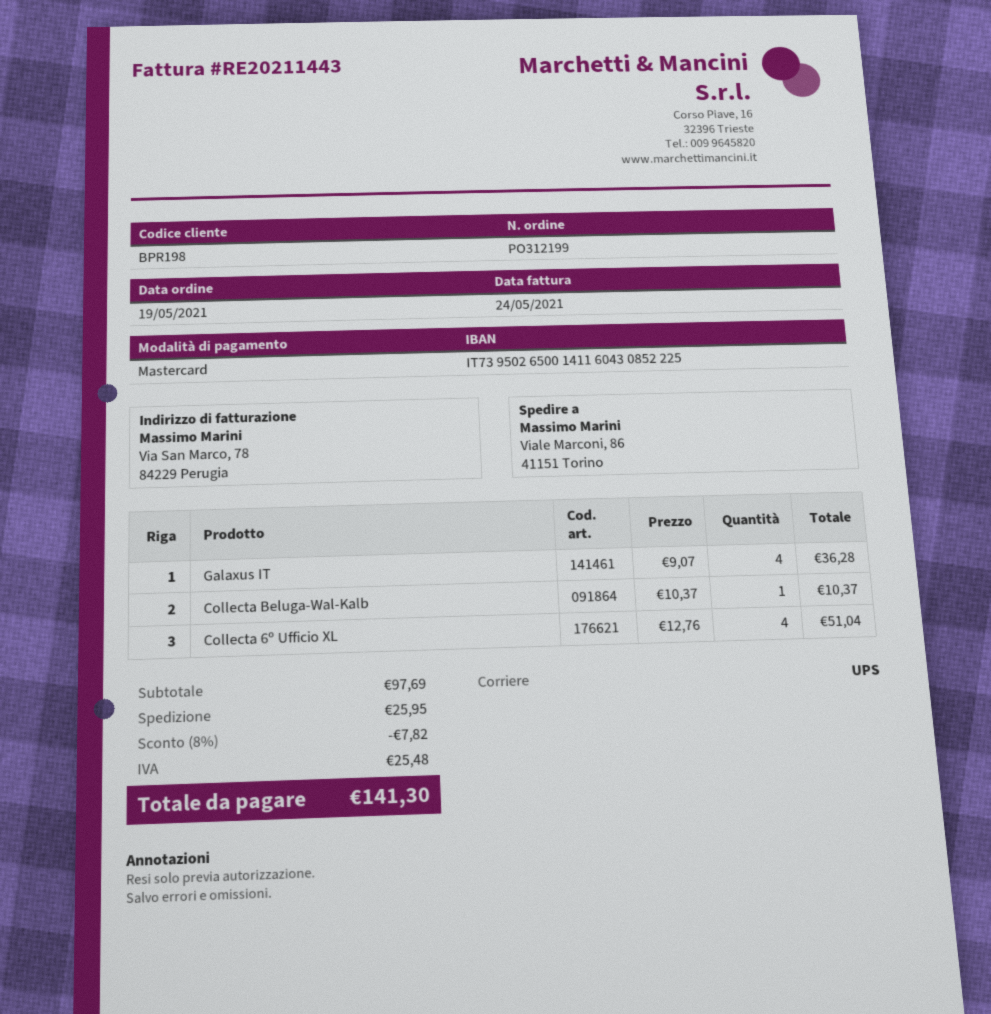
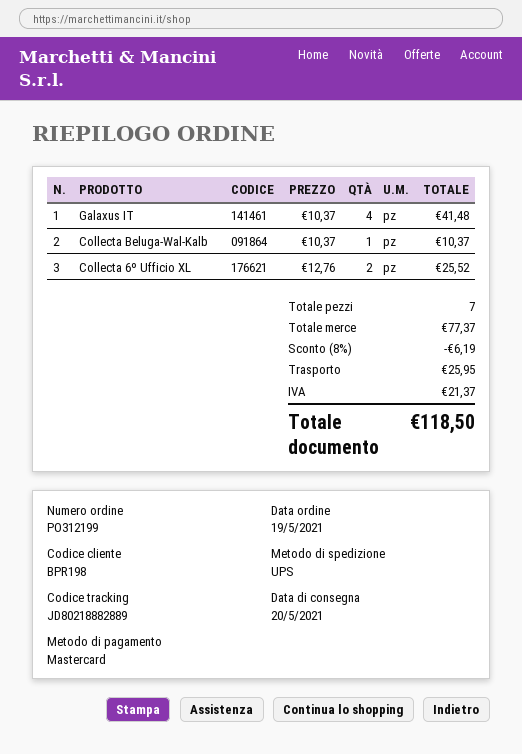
Galaxus IT: 4 x 9.07 = 36.28 -> 4 x 10.37 = 41.48
Collecta 6º Ufficio XL: 4 x 12.76 = 51.04 -> 2 x 12.76 = 25.52
subtotal: 97.69 -> 77.37
discount: 8% = 7.82 -> 8% = 6.19
tax: 25.48 -> 21.37
total: 141.30 -> 118.50

